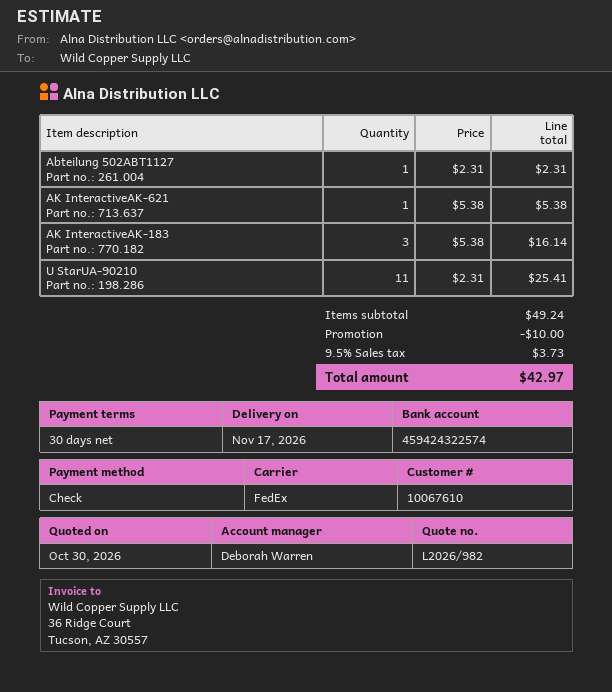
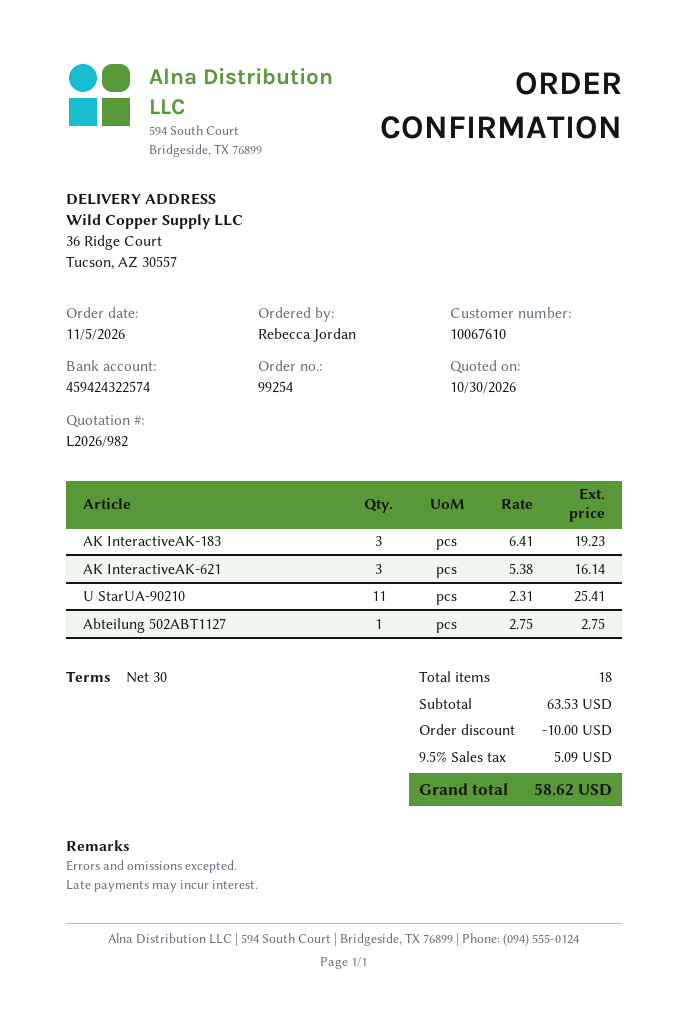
Abteilung 502ABT1127: 1 x 2.31 = 2.31 -> 1 x 2.75 = 2.75
AK InteractiveAK-621: 1 x 5.38 = 5.38 -> 3 x 5.38 = 16.14
AK InteractiveAK-183: 3 x 5.38 = 16.14 -> 3 x 6.41 = 19.23
subtotal: 49.24 -> 63.53
tax: 9.5% = 3.73 -> 9.5% = 5.09
total: 42.97 -> 58.62

